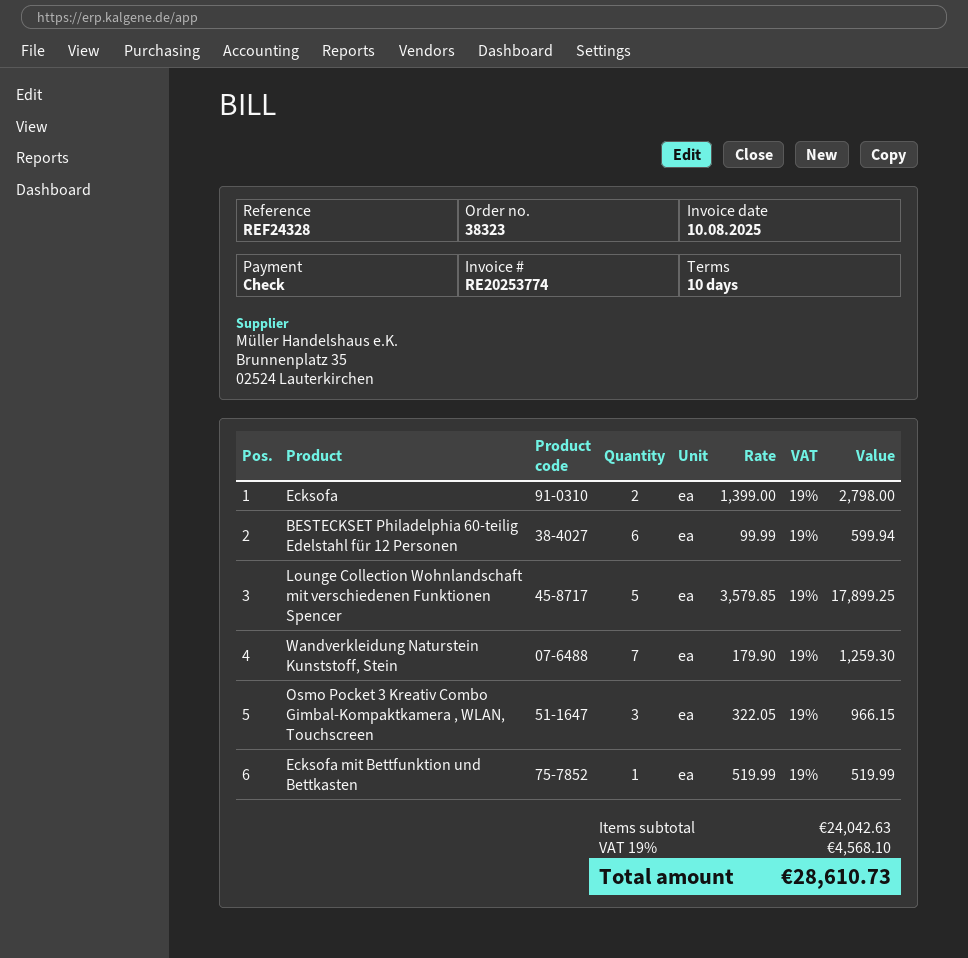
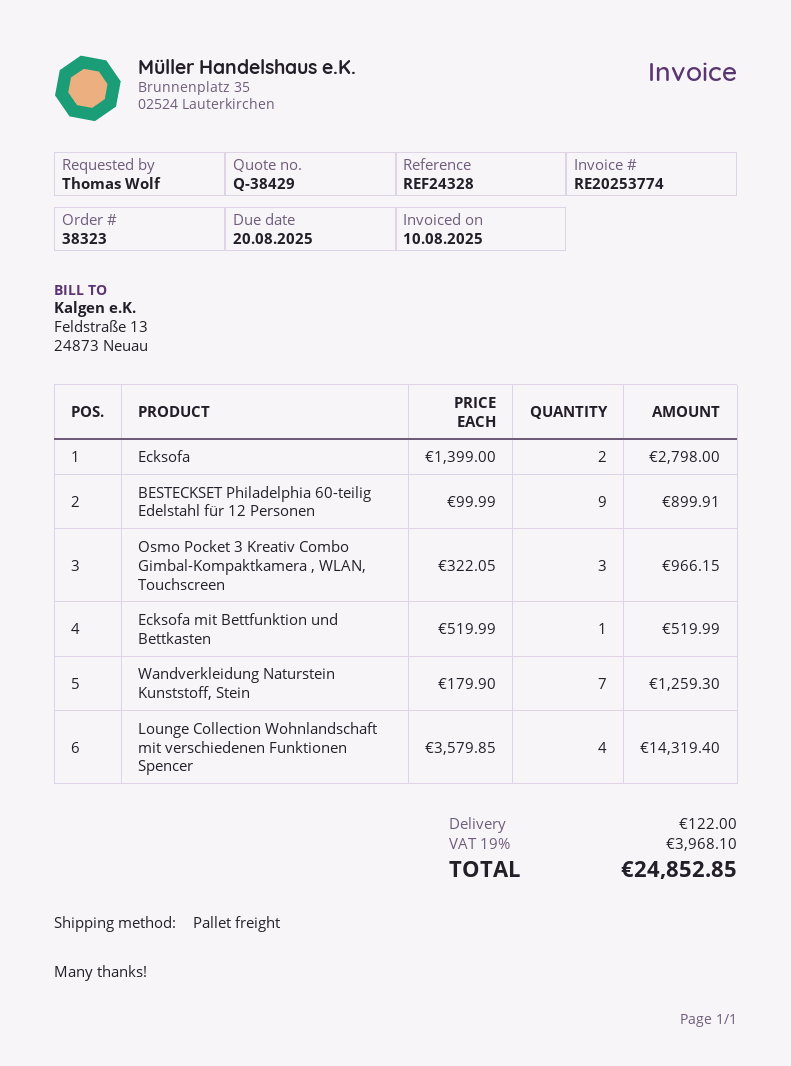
BESTECKSET Philadelphia 60-teilig Edelstahl für 12 Personen: 6 x 99.99 = 599.94 -> 9 x 99.99 = 899.91
Lounge Collection Wohnlandschaft mit verschiedenen Funktionen Spencer: 5 x 3579.85 = 17899.25 -> 4 x 3579.85 = 14319.40
shipping: none -> 122.00
tax: 19% = 4568.10 -> 19% = 3968.10
total: 28610.73 -> 24852.85

